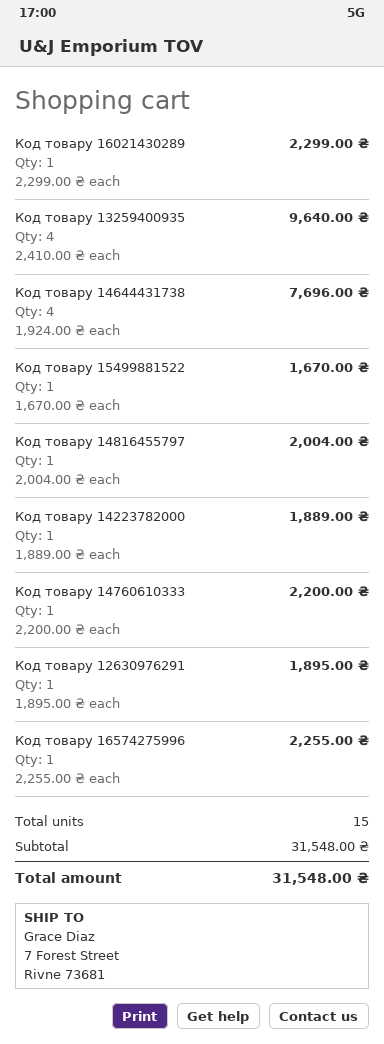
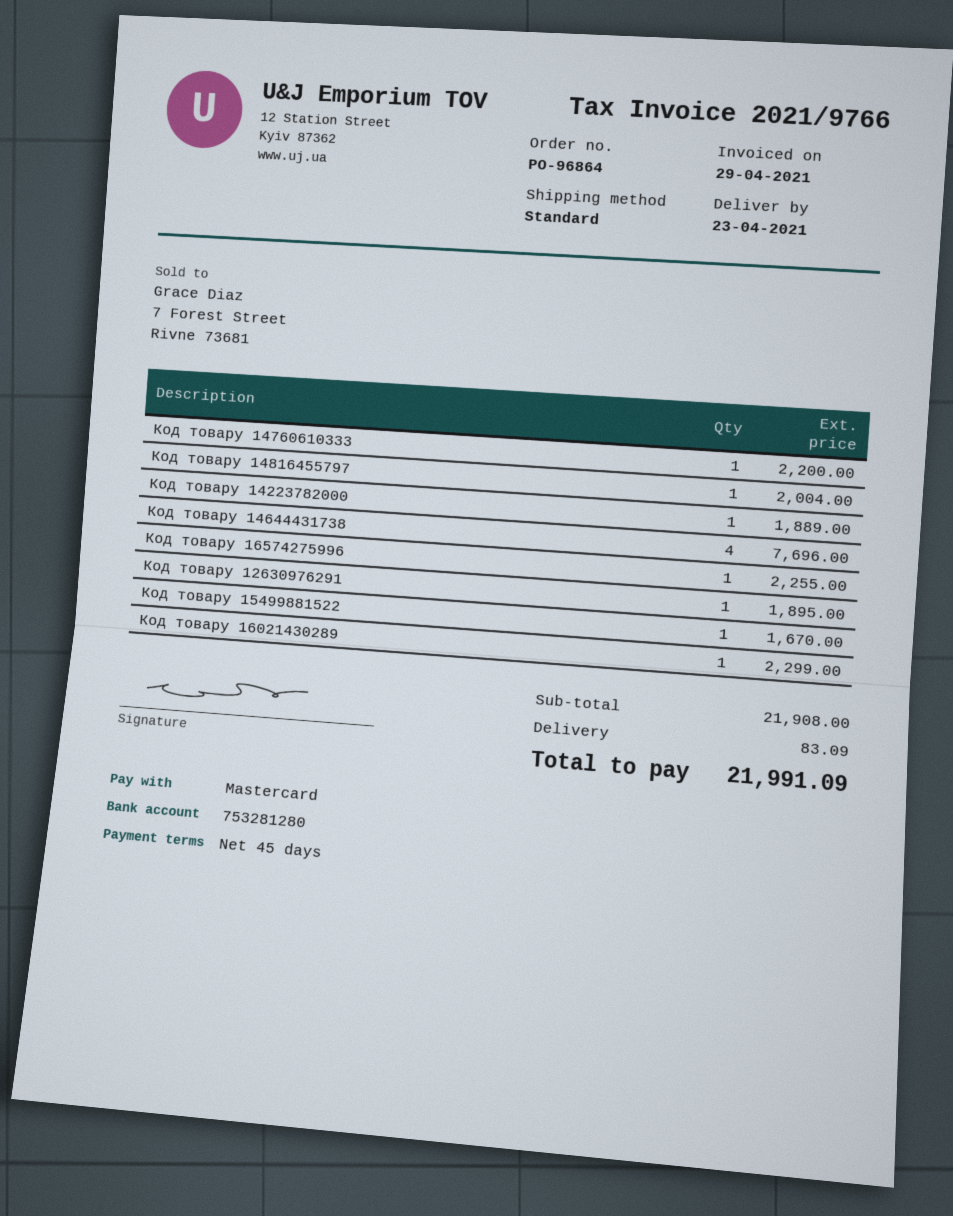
Код товару 13259400935: 4 for 9640.00 -> none
subtotal: 31548.00 -> 21908.00
shipping: none -> 83.09
total: 31548.00 -> 21991.09

